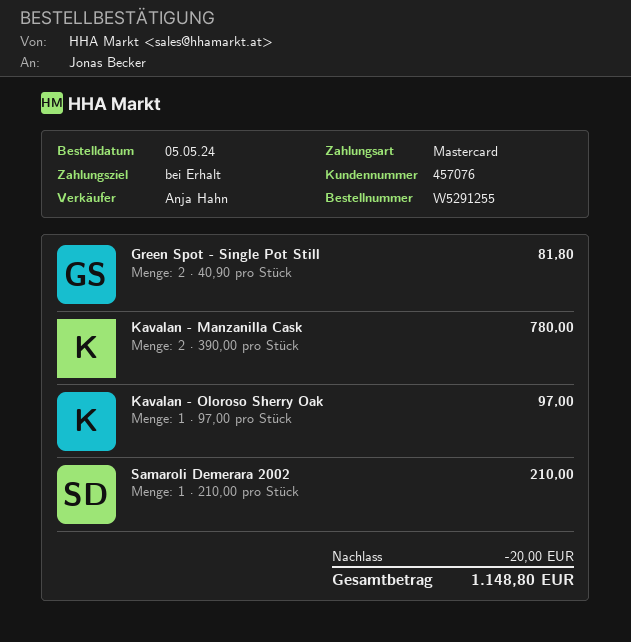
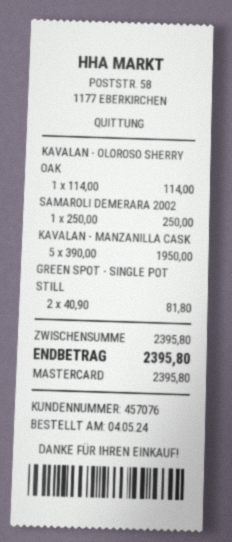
order date: 2024-05-05 -> 2024-05-04
Kavalan - Manzanilla Cask: 2 x 390.00 = 780.00 -> 5 x 390.00 = 1950.00
Kavalan - Oloroso Sherry Oak: 1 x 97.00 = 97.00 -> 1 x 114.00 = 114.00
Samaroli Demerara 2002: 1 x 210.00 = 210.00 -> 1 x 250.00 = 250.00
discount: 20.00 -> none
total: 1148.80 -> 2395.80

